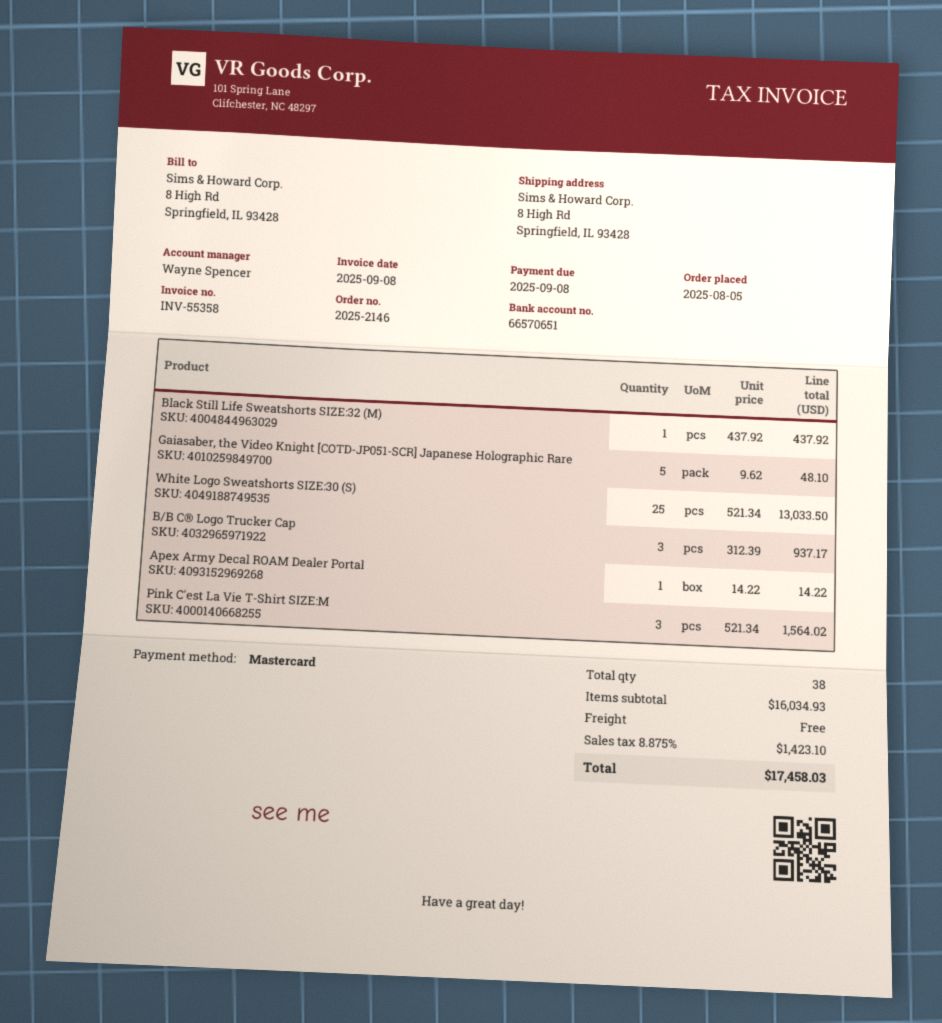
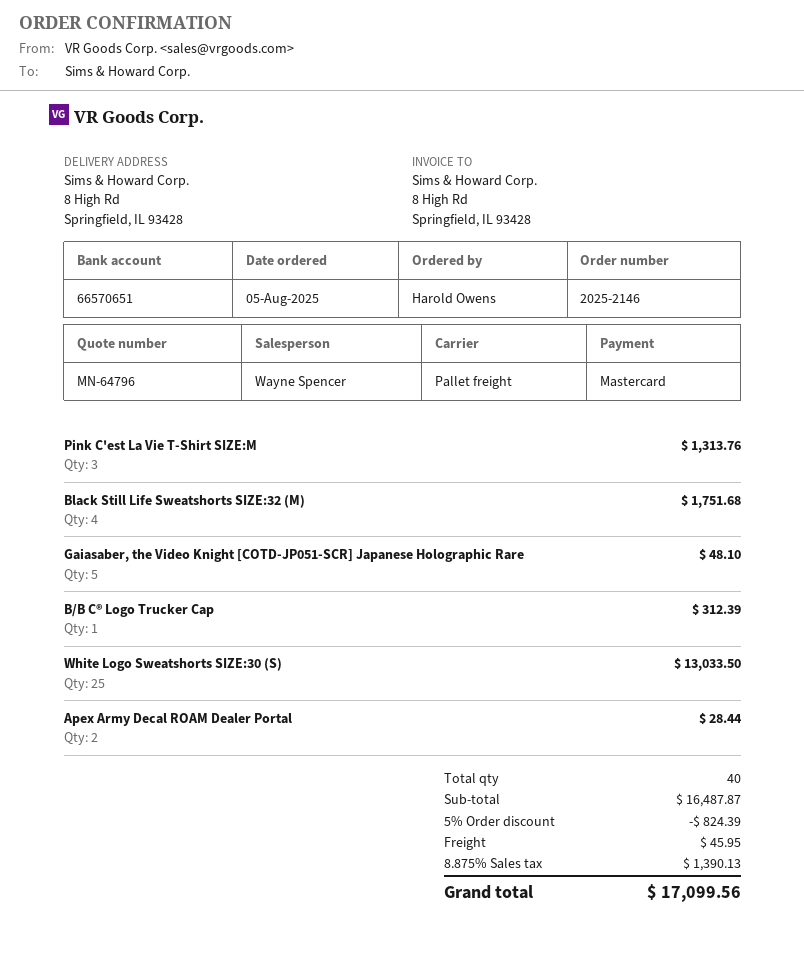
Black Still Life Sweatshorts SIZE:32 (M): 1 for 437.92 -> 4 for 1751.68
B/B C® Logo Trucker Cap: 3 for 937.17 -> 1 for 312.39
Apex Army Decal ROAM Dealer Portal: 1 for 14.22 -> 2 for 28.44
Pink C'est La Vie T-Shirt SIZE:M: 3 for 1564.02 -> 3 for 1313.76
total quantity: 38 -> 40
subtotal: 16034.93 -> 16487.87
discount: none -> 5% = 824.39
shipping: 0.00 -> 45.95
tax: 8.875% = 1423.10 -> 8.875% = 1390.13
total: 17458.03 -> 17099.56

